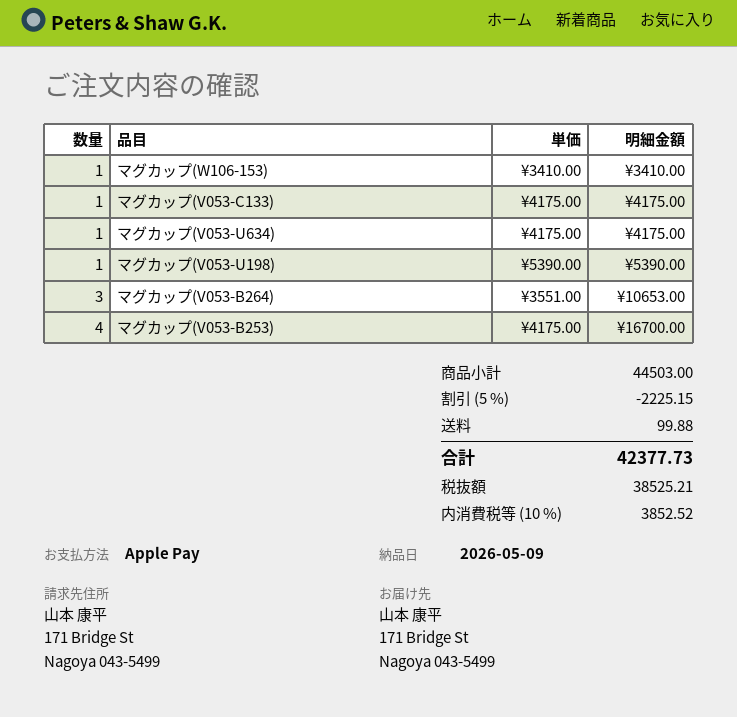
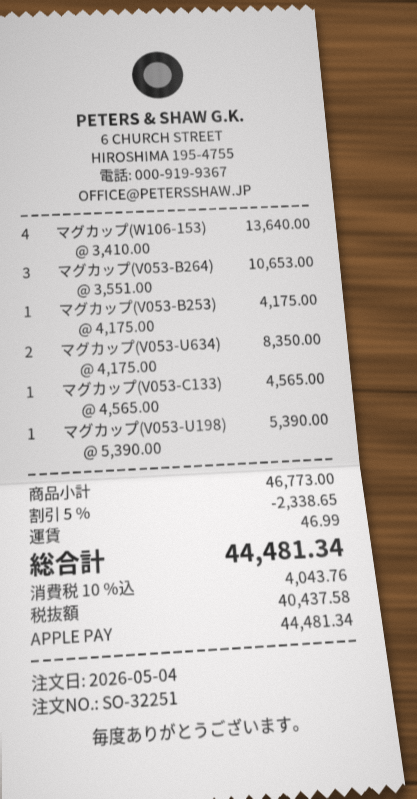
マグカップ(W106-153): 1 x 3410.00 = 3410.00 -> 4 x 3410.00 = 13640.00
マグカップ(V053-C133): 1 x 4175.00 = 4175.00 -> 1 x 4565.00 = 4565.00
マグカップ(V053-U634): 1 x 4175.00 = 4175.00 -> 2 x 4175.00 = 8350.00
マグカップ(V053-B253): 4 x 4175.00 = 16700.00 -> 1 x 4175.00 = 4175.00
subtotal: 44503.00 -> 46773.00
discount: 5% = 2225.15 -> 5% = 2338.65
shipping: 99.88 -> 46.99
net: 38525.21 -> 40437.58
tax: 10% = 3852.52 -> 10% = 4043.76
total: 42377.73 -> 44481.34

